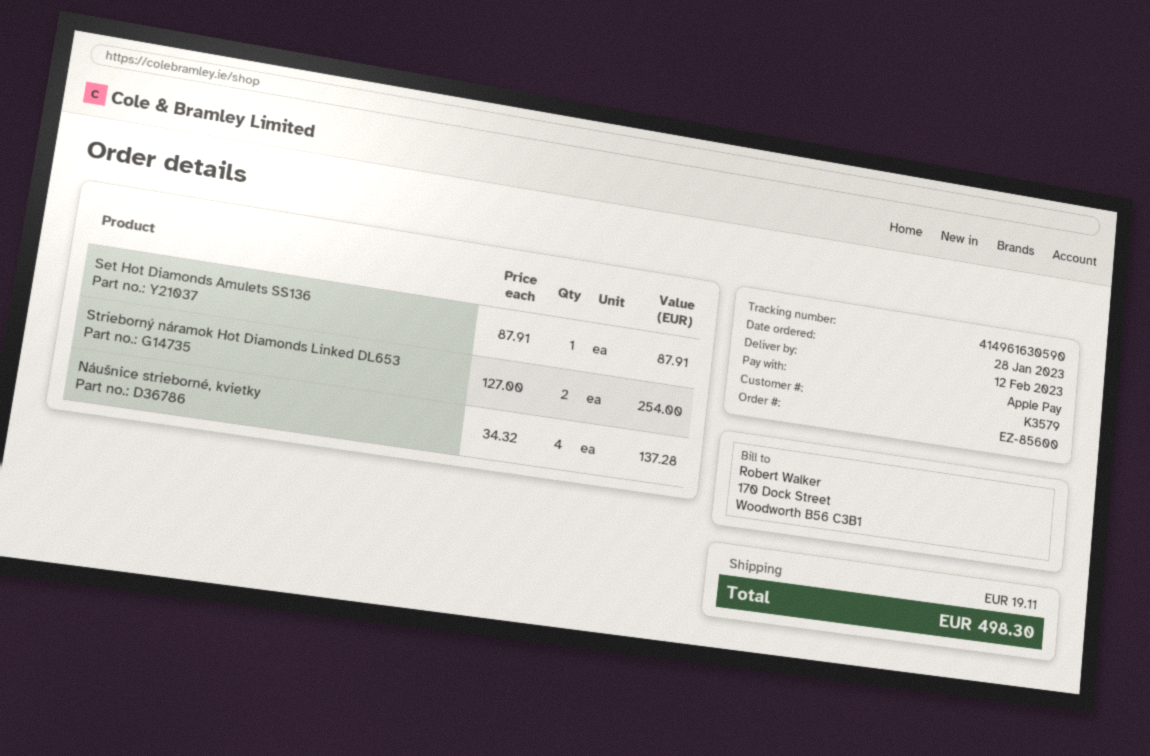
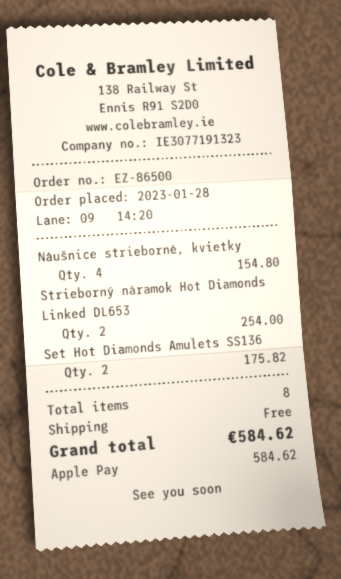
order number: EZ-85600 -> EZ-86500
Set Hot Diamonds Amulets SS136: 1 for 87.91 -> 2 for 175.82
Náušnice strieborné, kvietky: 4 for 137.28 -> 4 for 154.80
shipping: 19.11 -> 0.00
total: 498.30 -> 584.62

